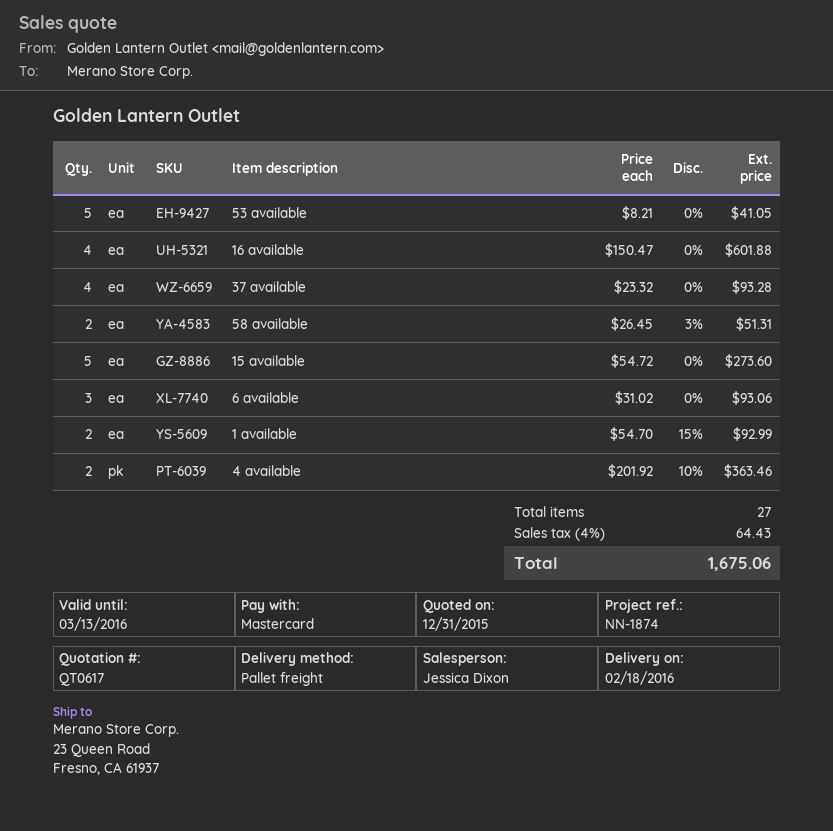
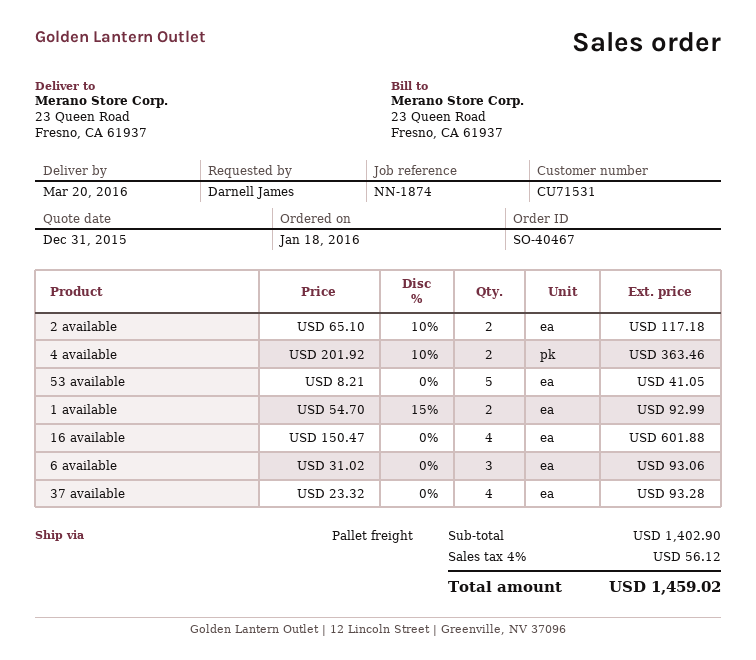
delivery date: 2016-02-18 -> 2016-03-20
58 available: 2 x 26.45 - 3% = 51.31 -> none
15 available: 5 x 54.72 = 273.60 -> none
2 available: none -> 2 x 65.10 - 10% = 117.18
tax: 4% = 64.43 -> 4% = 56.12
total: 1675.06 -> 1459.02

